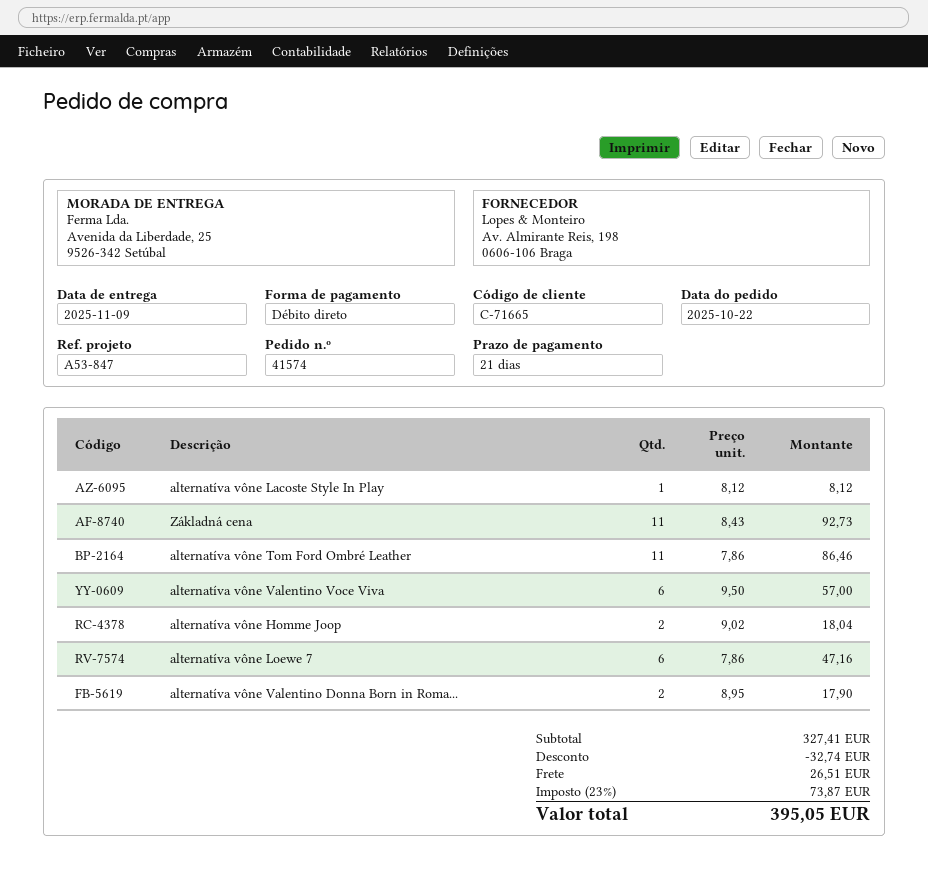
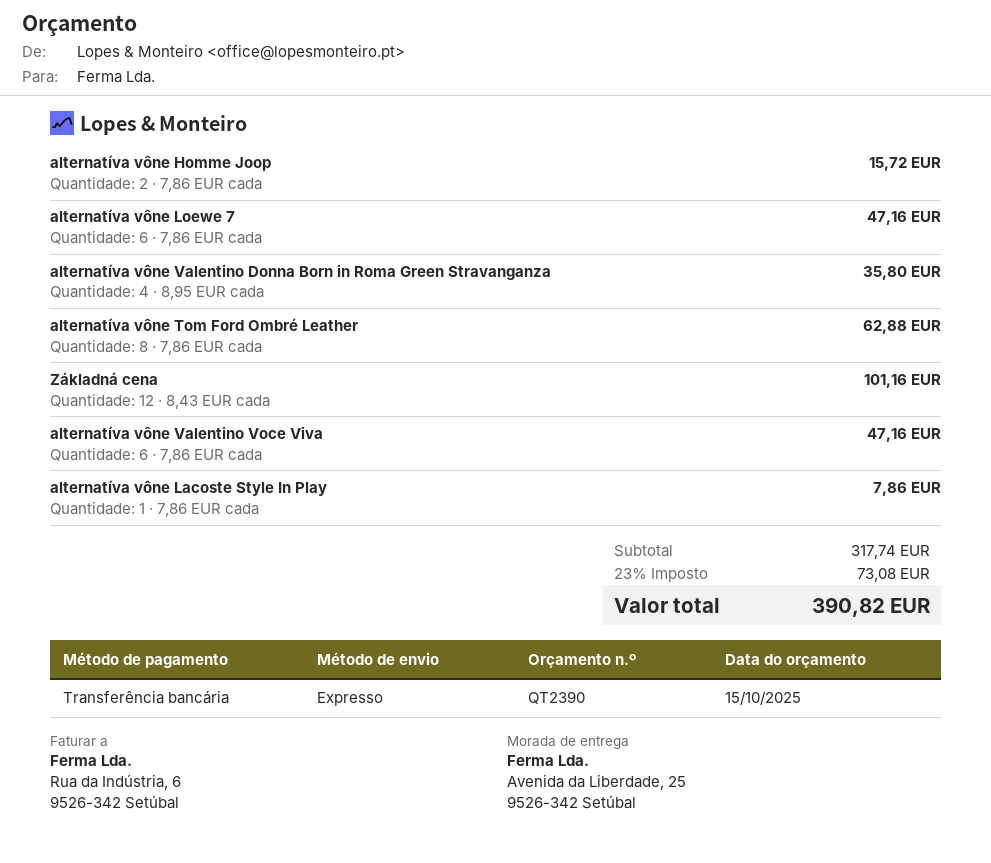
payment method: direct debit -> bank transfer
alternatíva vône Lacoste Style In Play: 1 x 8.12 = 8.12 -> 1 x 7.86 = 7.86
Základná cena: 11 x 8.43 = 92.73 -> 12 x 8.43 = 101.16
alternatíva vône Tom Ford Ombré Leather: 11 x 7.86 = 86.46 -> 8 x 7.86 = 62.88
alternatíva vône Valentino Voce Viva: 6 x 9.50 = 57.00 -> 6 x 7.86 = 47.16
alternatíva vône Homme Joop: 2 x 9.02 = 18.04 -> 2 x 7.86 = 15.72
alternatíva vône Valentino Donna Born in Roma...: 2 x 8.95 = 17.90 -> 4 x 8.95 = 35.80
subtotal: 327.41 -> 317.74
discount: 32.74 -> none
shipping: 26.51 -> none
tax: 23% = 73.87 -> 23% = 73.08
total: 395.05 -> 390.82

